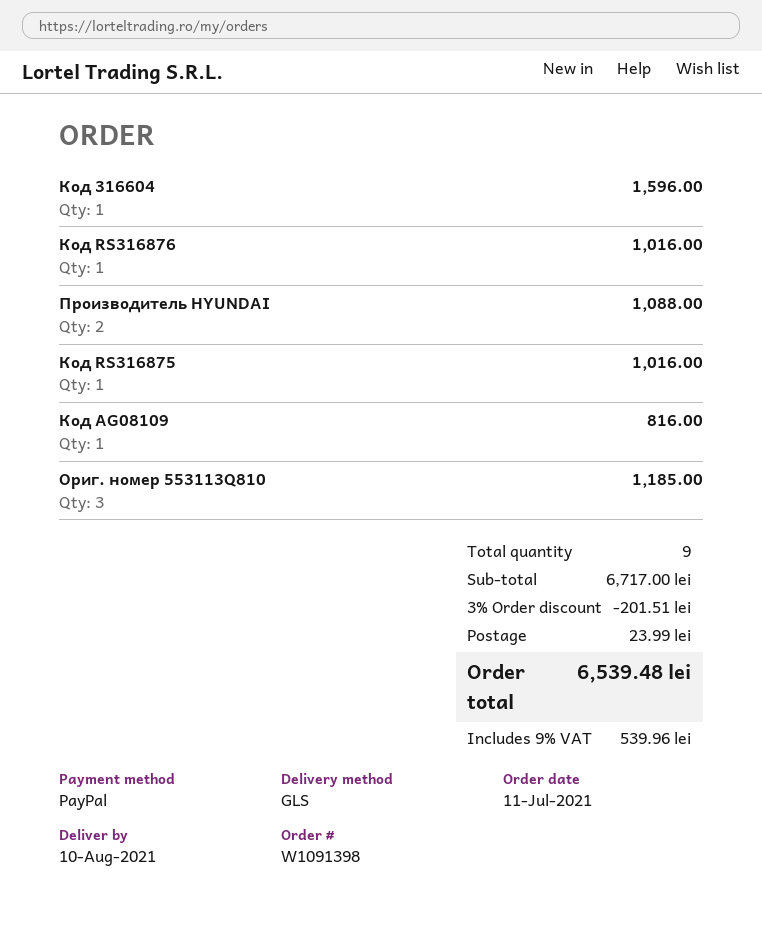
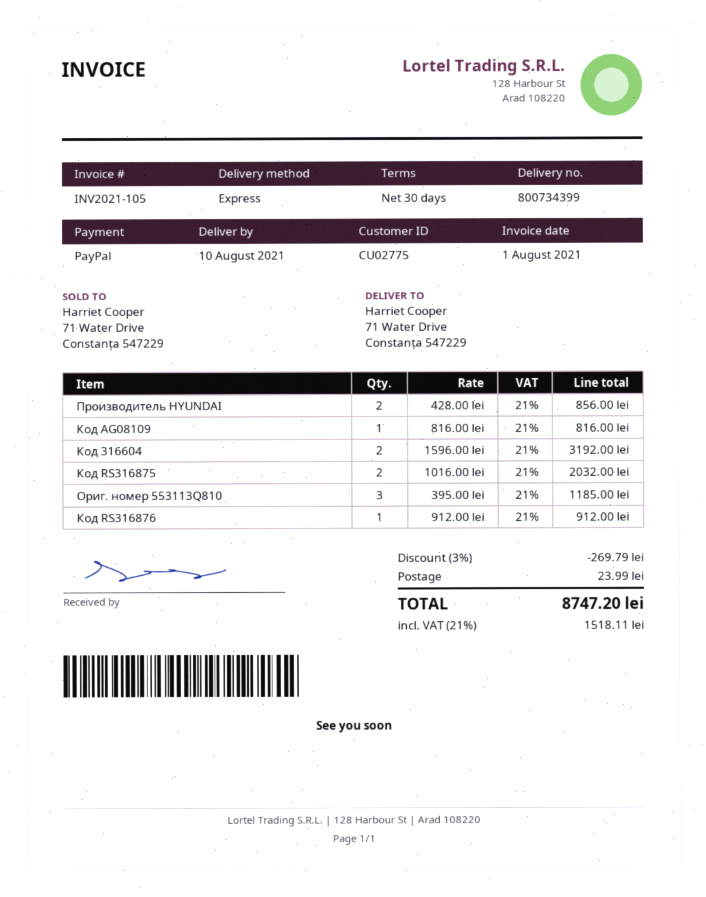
shipping method: GLS -> express
Код 316604: 1 for 1596.00 -> 2 for 3192.00
Код RS316876: 1 for 1016.00 -> 1 for 912.00
Производитель HYUNDAI: 2 for 1088.00 -> 2 for 856.00
Код RS316875: 1 for 1016.00 -> 2 for 2032.00
discount: 3% = 201.51 -> 3% = 269.79
tax: 9% = 539.96 -> 21% = 1518.11
total: 6539.48 -> 8747.20

